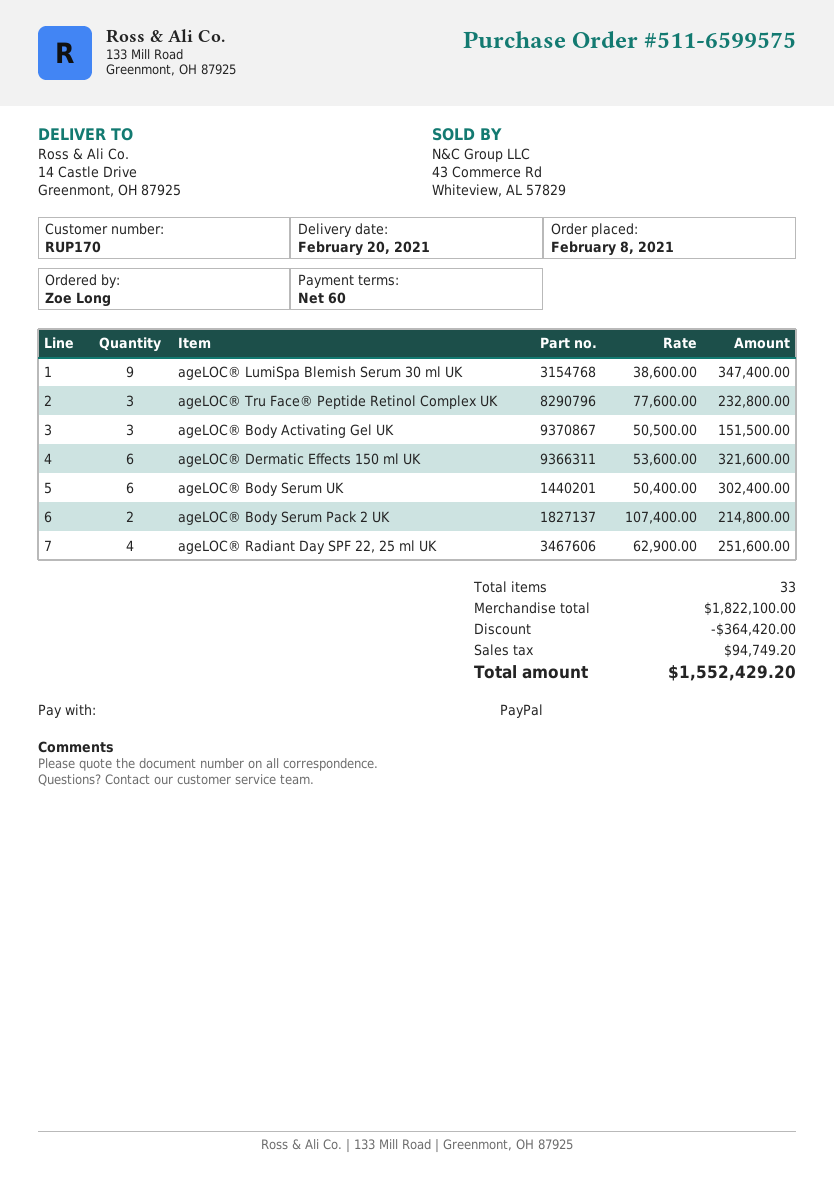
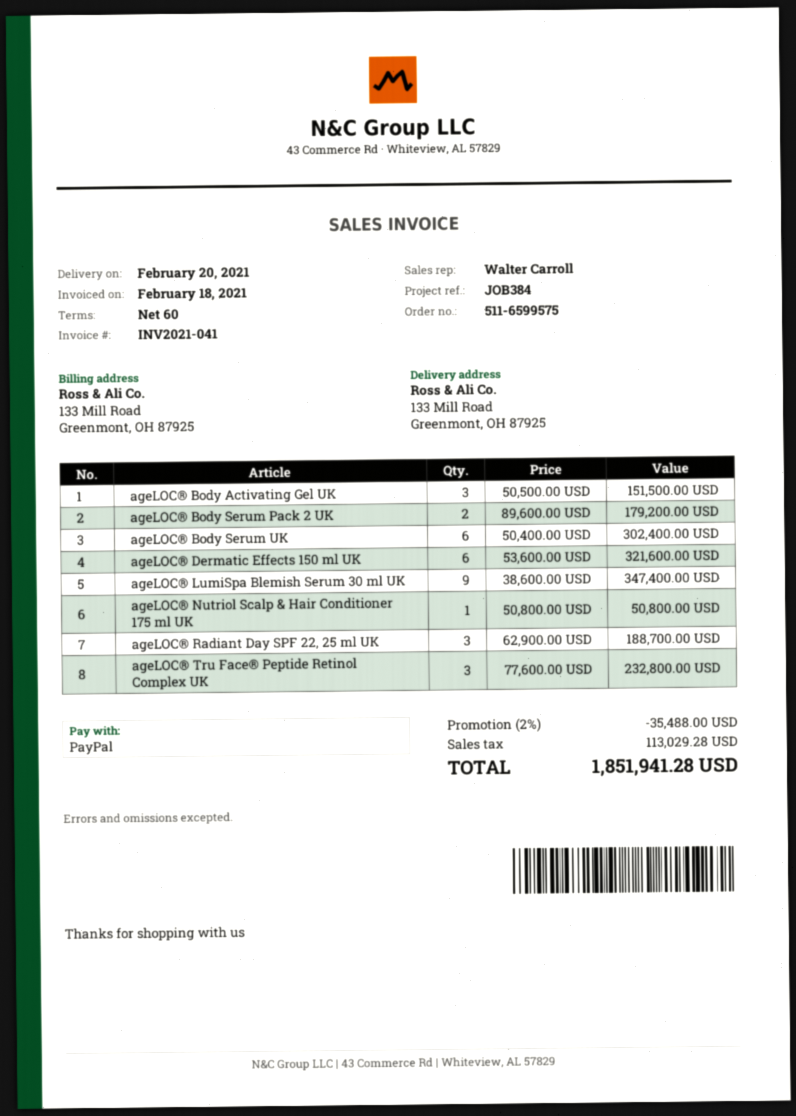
ship to: 14 Castle Drive, Greenmont, OH 87925 -> 133 Mill Road, Greenmont, OH 87925
ageLOC® Body Serum Pack 2 UK: 2 x 107400.00 = 214800.00 -> 2 x 89600.00 = 179200.00
ageLOC® Radiant Day SPF 22, 25 ml UK: 4 x 62900.00 = 251600.00 -> 3 x 62900.00 = 188700.00
ageLOC® Nutriol Scalp & Hair Conditioner 175 ml UK: none -> 1 x 50800.00 = 50800.00
discount: 364420.00 -> 35488.00
tax: 94749.20 -> 113029.28
total: 1552429.20 -> 1851941.28

